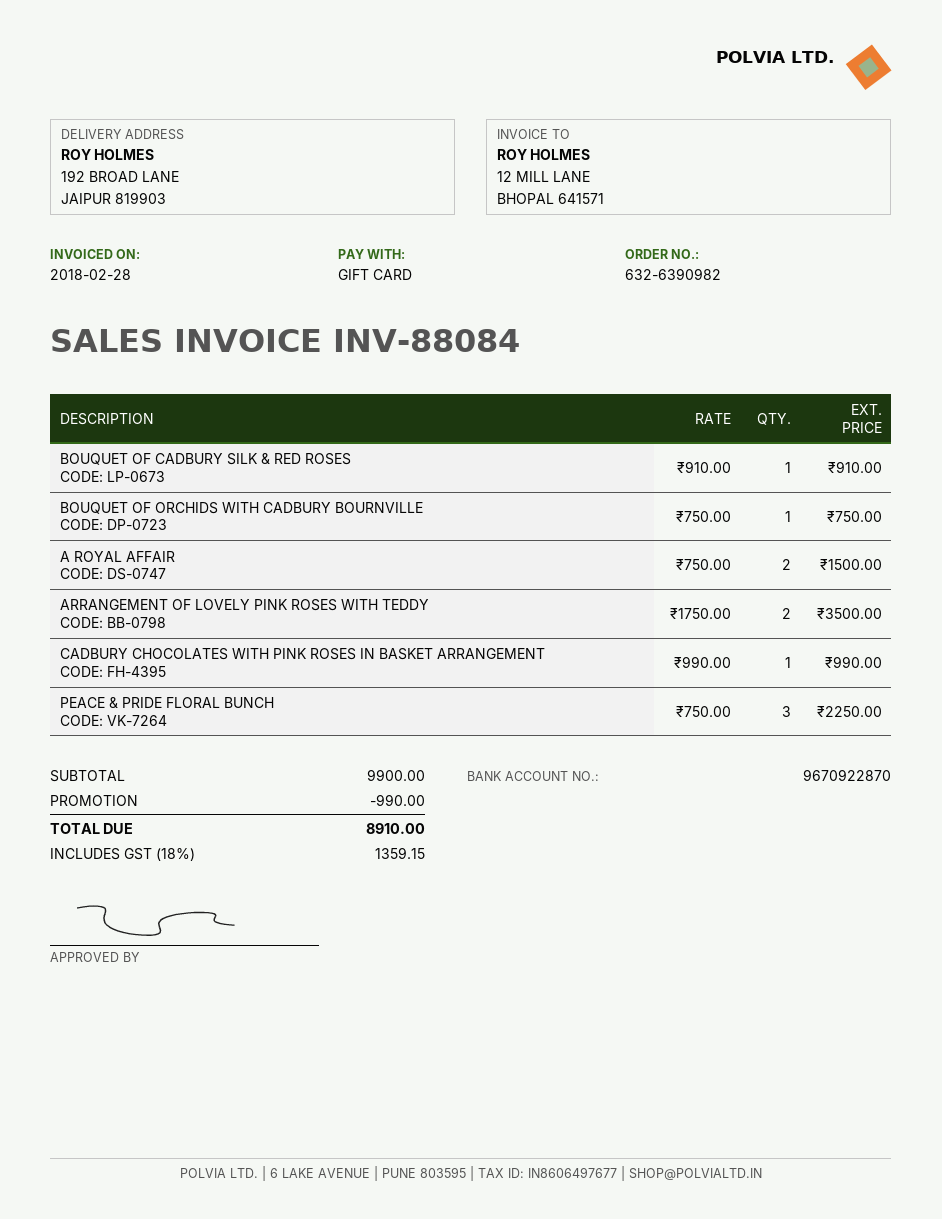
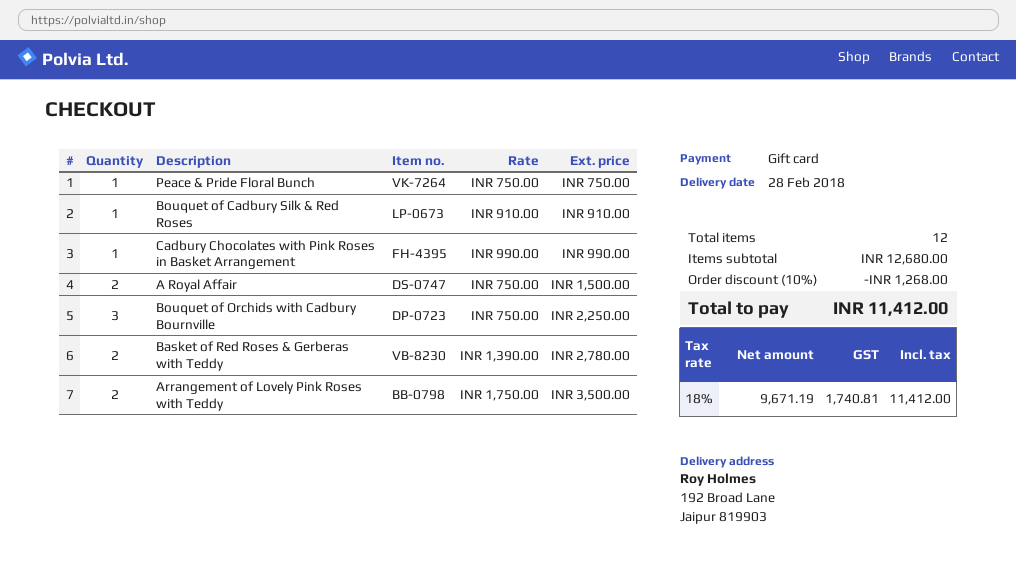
BOUQUET OF ORCHIDS WITH CADBURY BOURNVILLE: 1 x 750.00 = 750.00 -> 3 x 750.00 = 2250.00
PEACE & PRIDE FLORAL BUNCH: 3 x 750.00 = 2250.00 -> 1 x 750.00 = 750.00
Basket of Red Roses & Gerberas with Teddy: none -> 2 x 1390.00 = 2780.00
subtotal: 9900.00 -> 12680.00
discount: 990.00 -> 1268.00
tax: 18% = 1359.15 -> 18% = 1740.81
total: 8910.00 -> 11412.00

